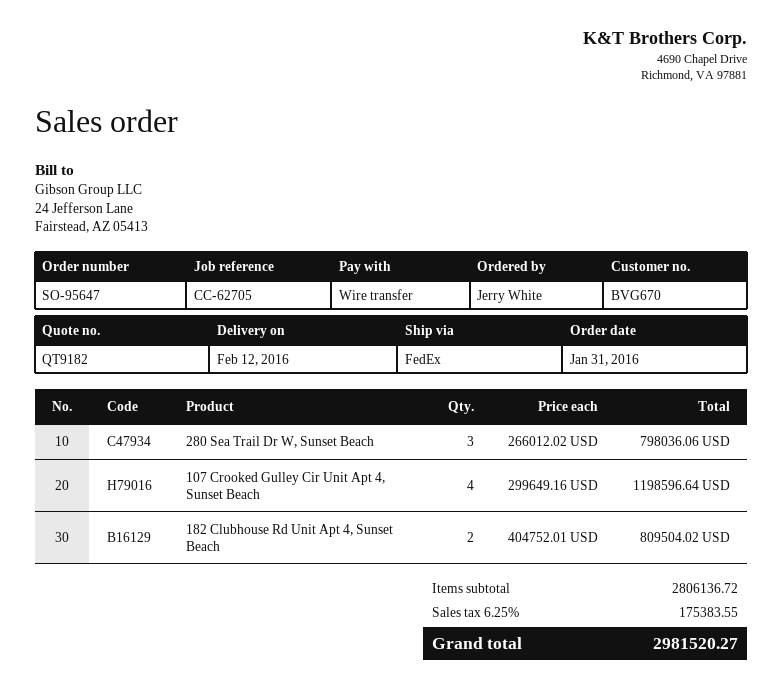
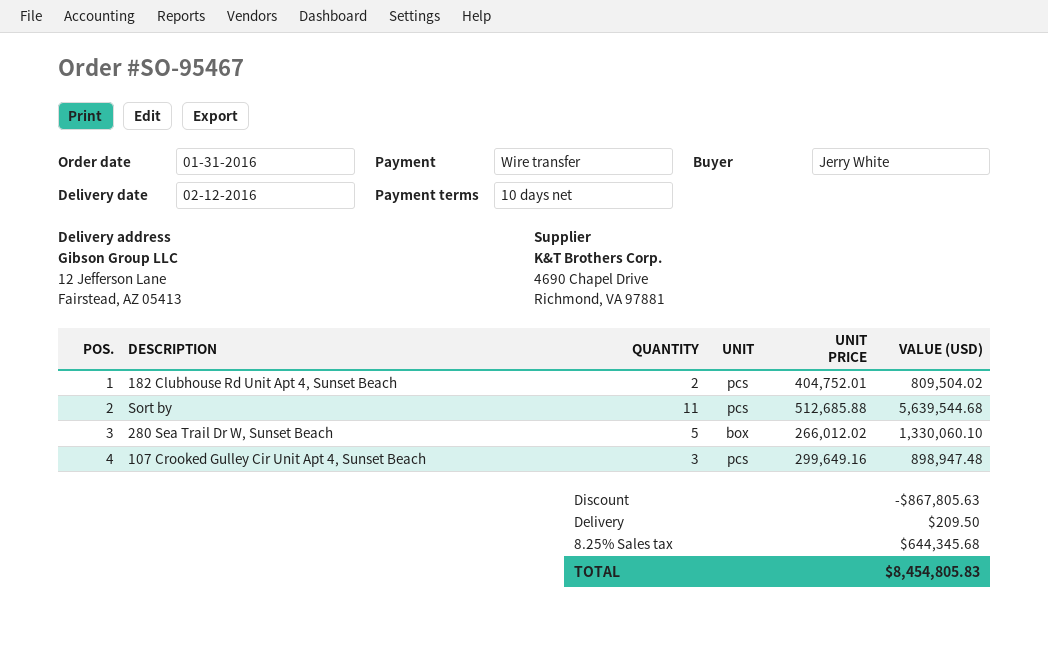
order number: SO-95647 -> SO-95467
280 Sea Trail Dr W, Sunset Beach: 3 x 266012.02 = 798036.06 -> 5 x 266012.02 = 1330060.10
107 Crooked Gulley Cir Unit Apt 4, Sunset Beach: 4 x 299649.16 = 1198596.64 -> 3 x 299649.16 = 898947.48
Sort by: none -> 11 x 512685.88 = 5639544.68
discount: none -> 867805.63
shipping: none -> 209.50
tax: 6.25% = 175383.55 -> 8.25% = 644345.68
total: 2981520.27 -> 8454805.83

